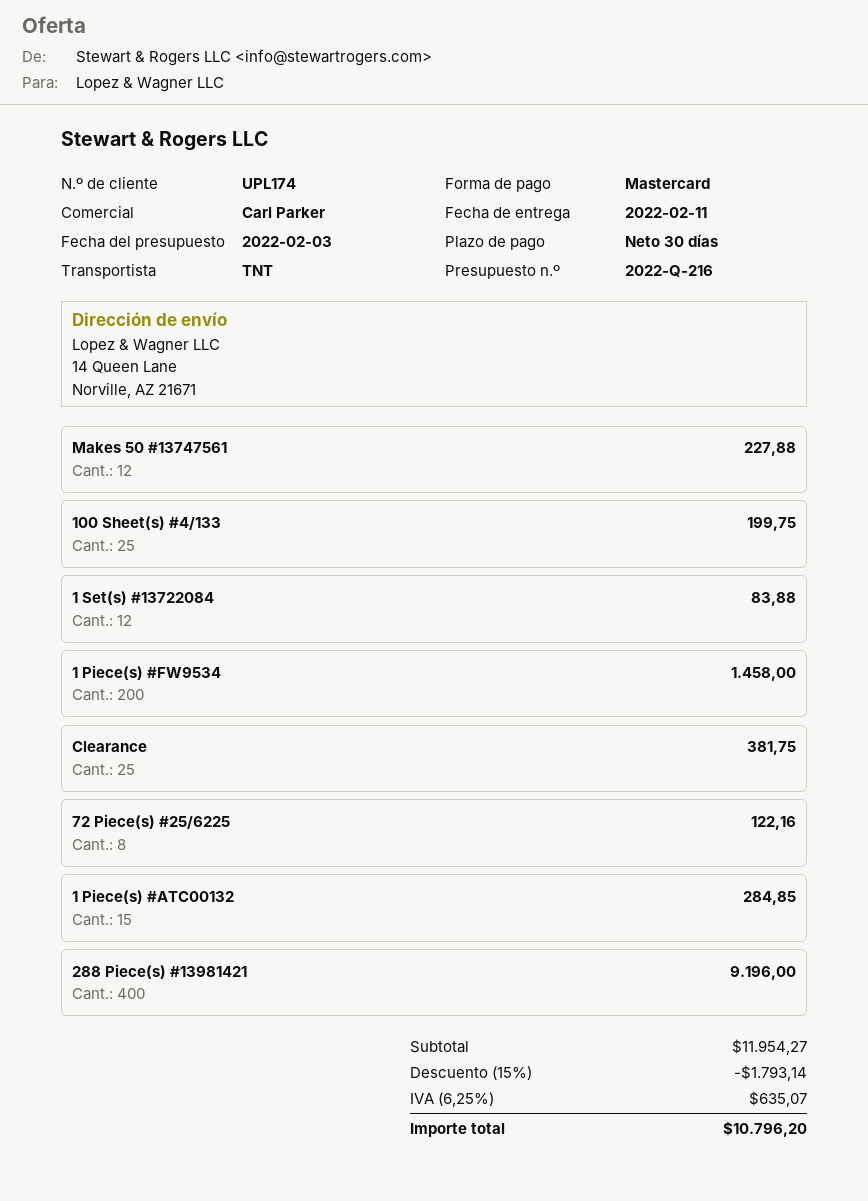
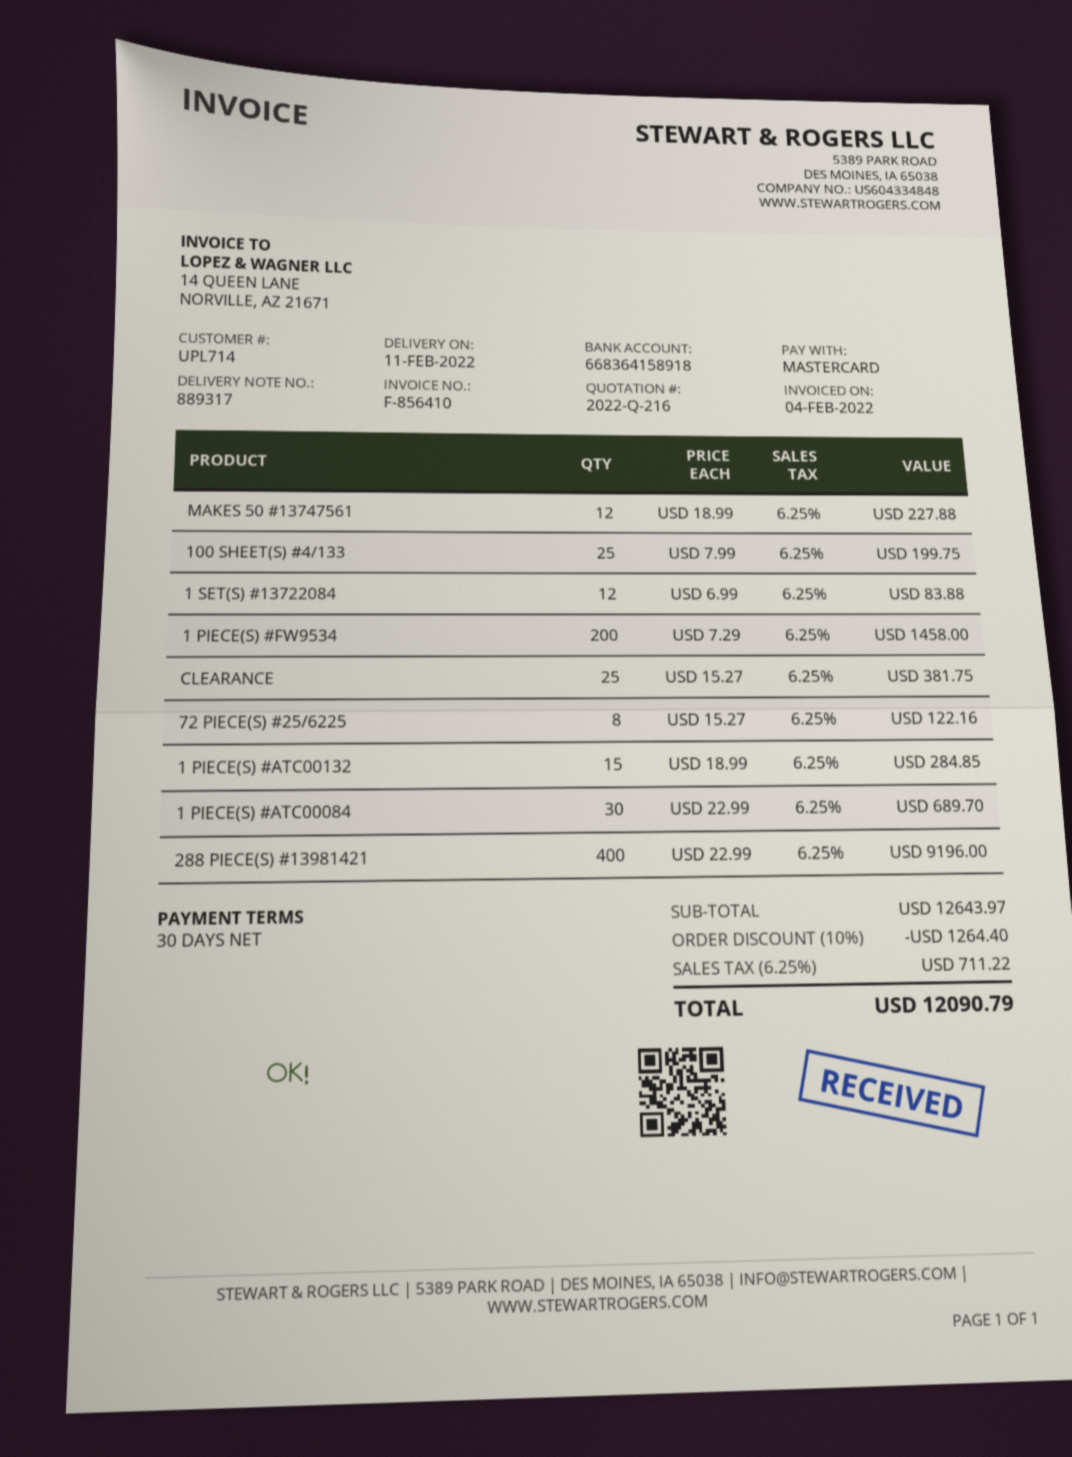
customer number: UPL174 -> UPL714
1 PIECE(S) #ATC00084: none -> 30 for 689.70
subtotal: 11954.27 -> 12643.97
discount: 15% = 1793.14 -> 10% = 1264.40
tax: 6.25% = 635.07 -> 6.25% = 711.22
total: 10796.20 -> 12090.79

